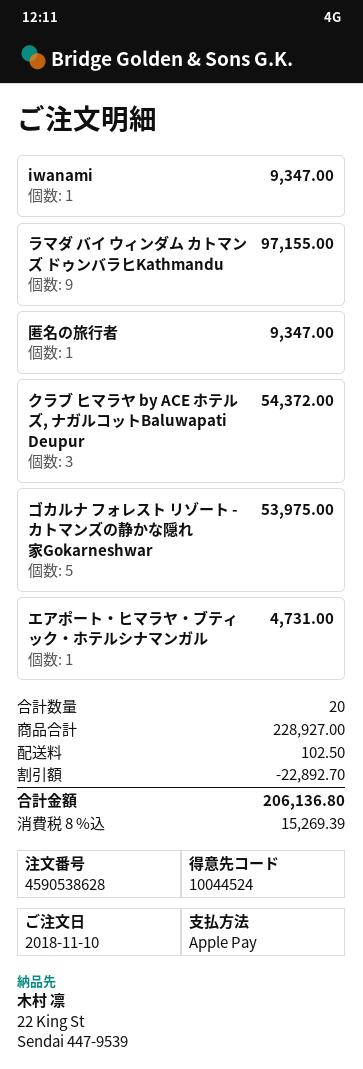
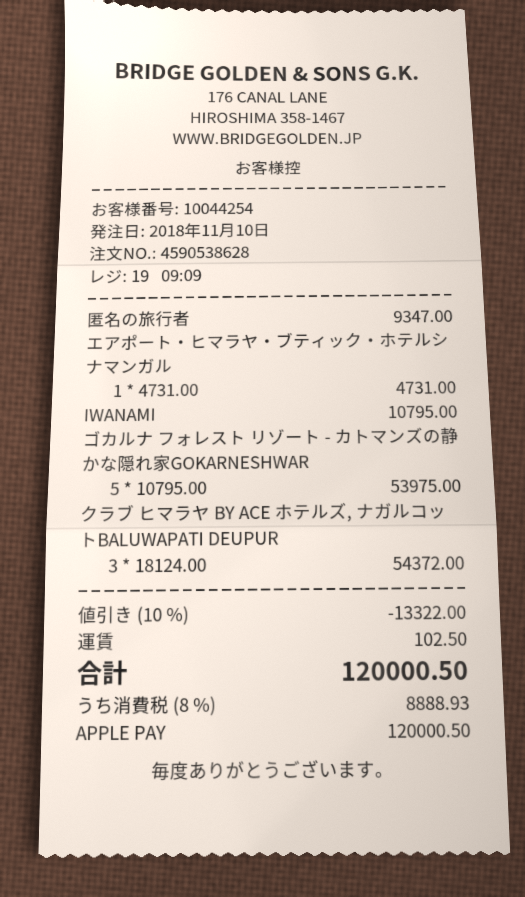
customer number: 10044524 -> 10044254
iwanami: 1 for 9347.00 -> 1 for 10795.00
ラマダ バイ ウィンダム カトマンズ ドゥンバラヒKathmandu: 9 for 97155.00 -> none
discount: 22892.70 -> 13322.00
tax: 8% = 15269.39 -> 8% = 8888.93
total: 206136.80 -> 120000.50

